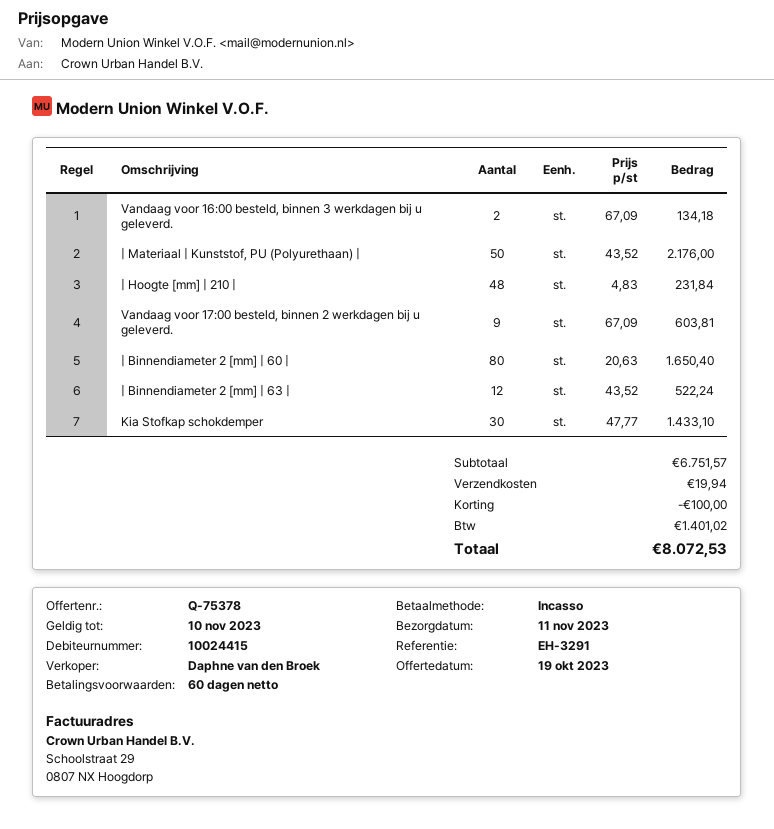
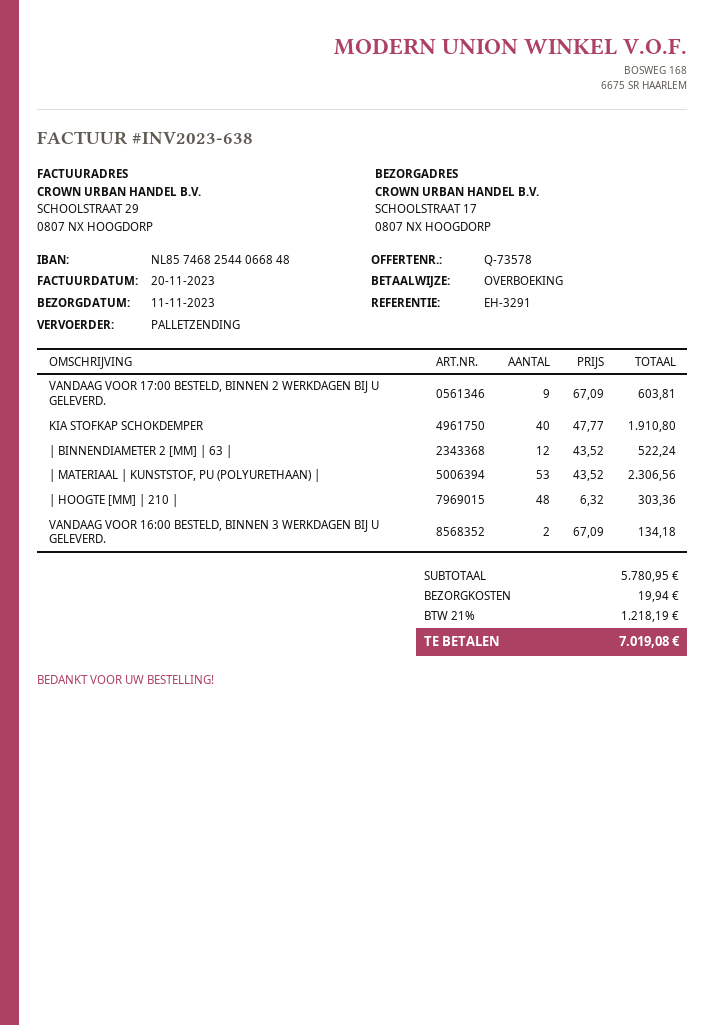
quote number: Q-75378 -> Q-73578
payment method: direct debit -> bank transfer
| Materiaal | Kunststof, PU (Polyurethaan) |: 50 x 43.52 = 2176.00 -> 53 x 43.52 = 2306.56
| Hoogte [mm] | 210 |: 48 x 4.83 = 231.84 -> 48 x 6.32 = 303.36
| Binnendiameter 2 [mm] | 60 |: 80 x 20.63 = 1650.40 -> none
Kia Stofkap schokdemper: 30 x 47.77 = 1433.10 -> 40 x 47.77 = 1910.80
subtotal: 6751.57 -> 5780.95
discount: 100.00 -> none
tax: 1401.02 -> 1218.19
total: 8072.53 -> 7019.08

